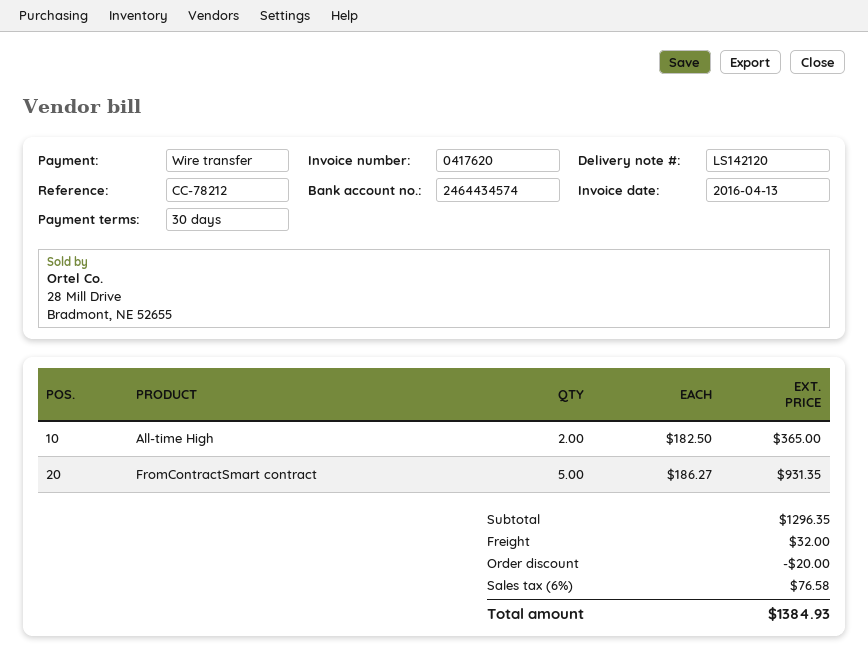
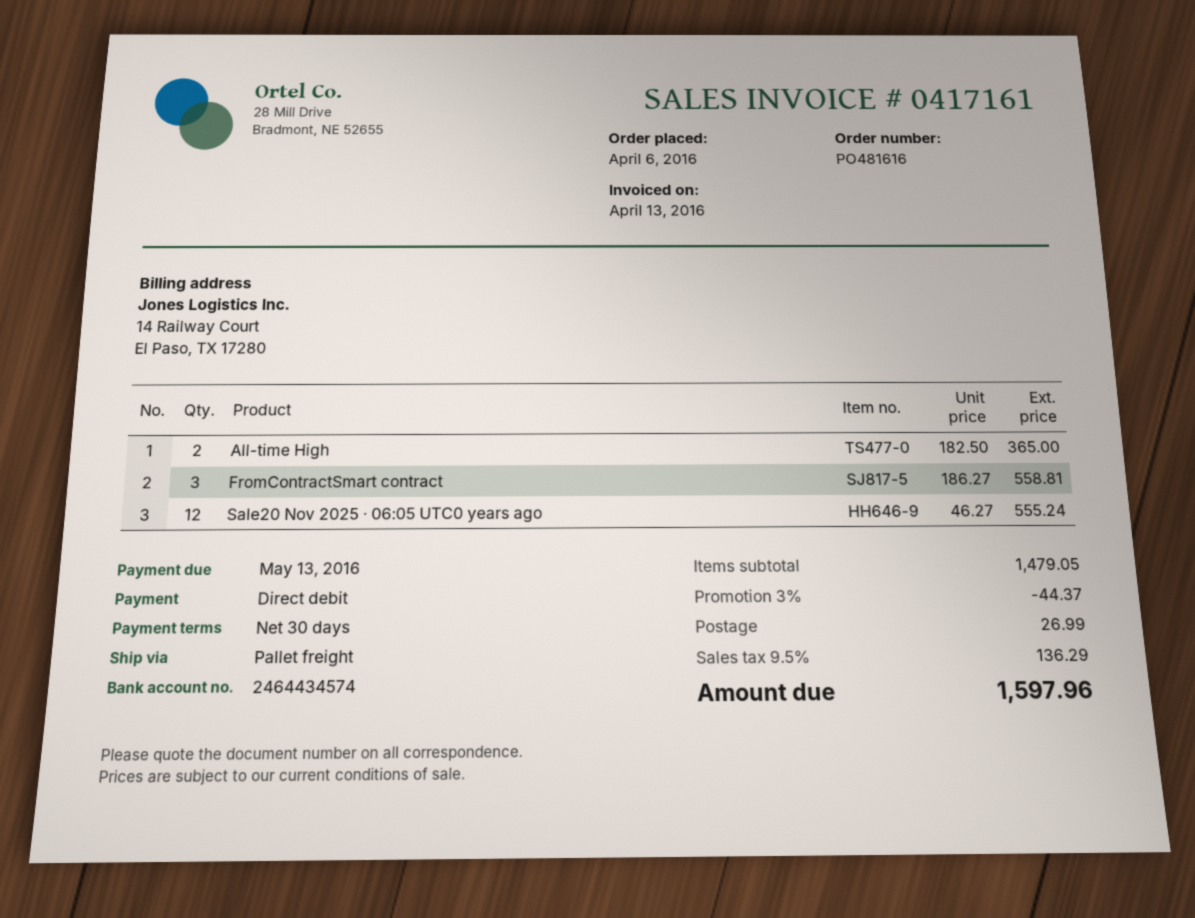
invoice number: 0417620 -> 0417161
payment method: bank transfer -> direct debit
FromContractSmart contract: 5 x 186.27 = 931.35 -> 3 x 186.27 = 558.81
Sale20 Nov 2025 · 06:05 UTC0 years ago: none -> 12 x 46.27 = 555.24
subtotal: 1296.35 -> 1479.05
discount: 20.00 -> 44.37
shipping: 32.00 -> 26.99
tax: 6% = 76.58 -> 9.5% = 136.29
total: 1384.93 -> 1597.96

